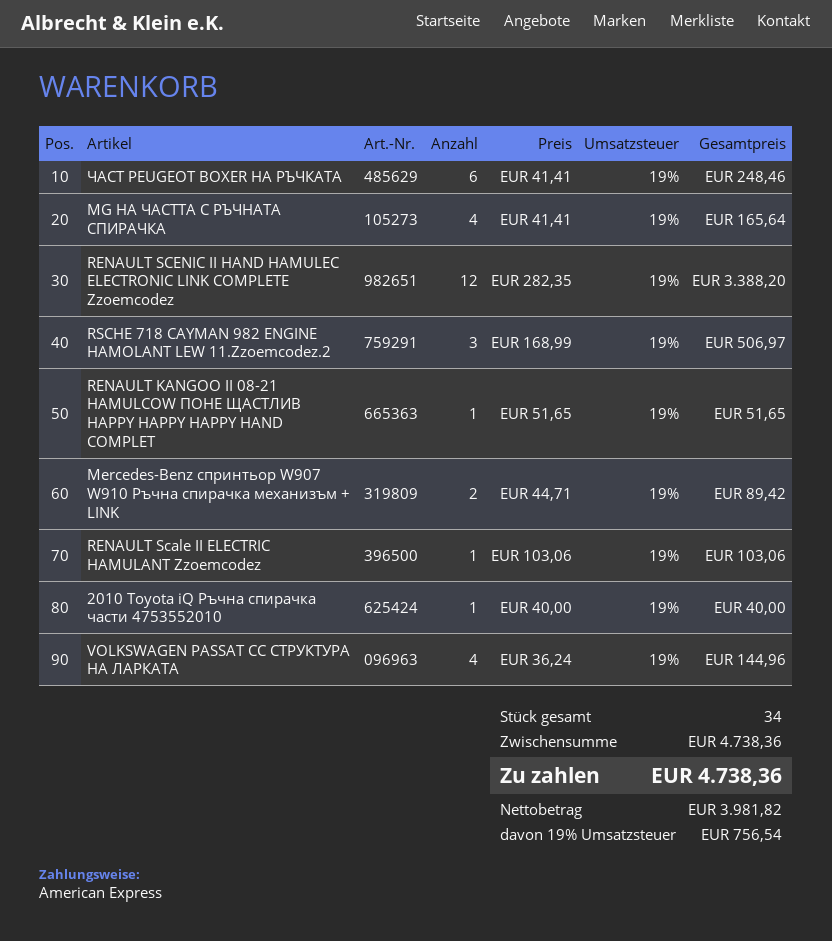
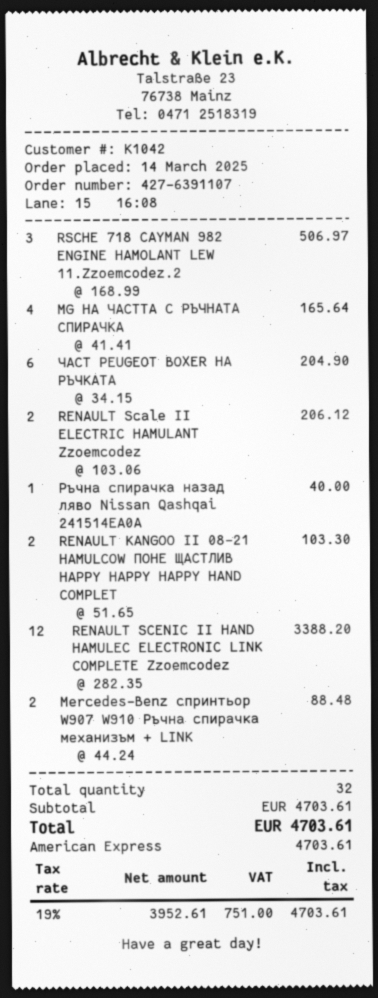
ЧАСТ PEUGEOT BOXER НА РЪЧКАТА: 6 x 41.41 = 248.46 -> 6 x 34.15 = 204.90
RENAULT KANGOO II 08-21 HAMULCOW ПОНЕ ЩАСТЛИВ HAPPY HAPPY HAPPY HAND COMPLET: 1 x 51.65 = 51.65 -> 2 x 51.65 = 103.30
Mercedes-Benz спринтьор W907 W910 Ръчна спирачка механизъм + LINK: 2 x 44.71 = 89.42 -> 2 x 44.24 = 88.48
RENAULT Scale II ELECTRIC HAMULANT Zzoemcodez: 1 x 103.06 = 103.06 -> 2 x 103.06 = 206.12
2010 Toyota iQ Ръчна спирачка части 4753552010: 1 x 40.00 = 40.00 -> none
VOLKSWAGEN PASSAT CC СТРУКТУРА НА ЛАРКАТА: 4 x 36.24 = 144.96 -> none
Ръчна спирачка назад ляво Nissan Qashqai 241514EA0A: none -> 1 x 40.00 = 40.00
total quantity: 34 -> 32
subtotal: 4738.36 -> 4703.61
net: 3981.82 -> 3952.61
tax: 19% = 756.54 -> 19% = 751.00
total: 4738.36 -> 4703.61

